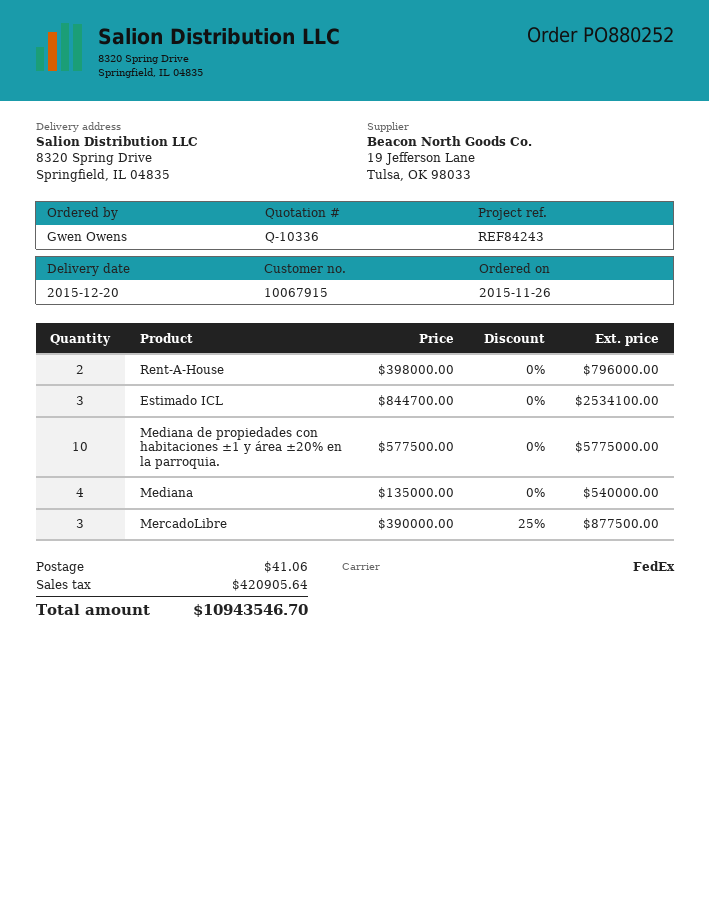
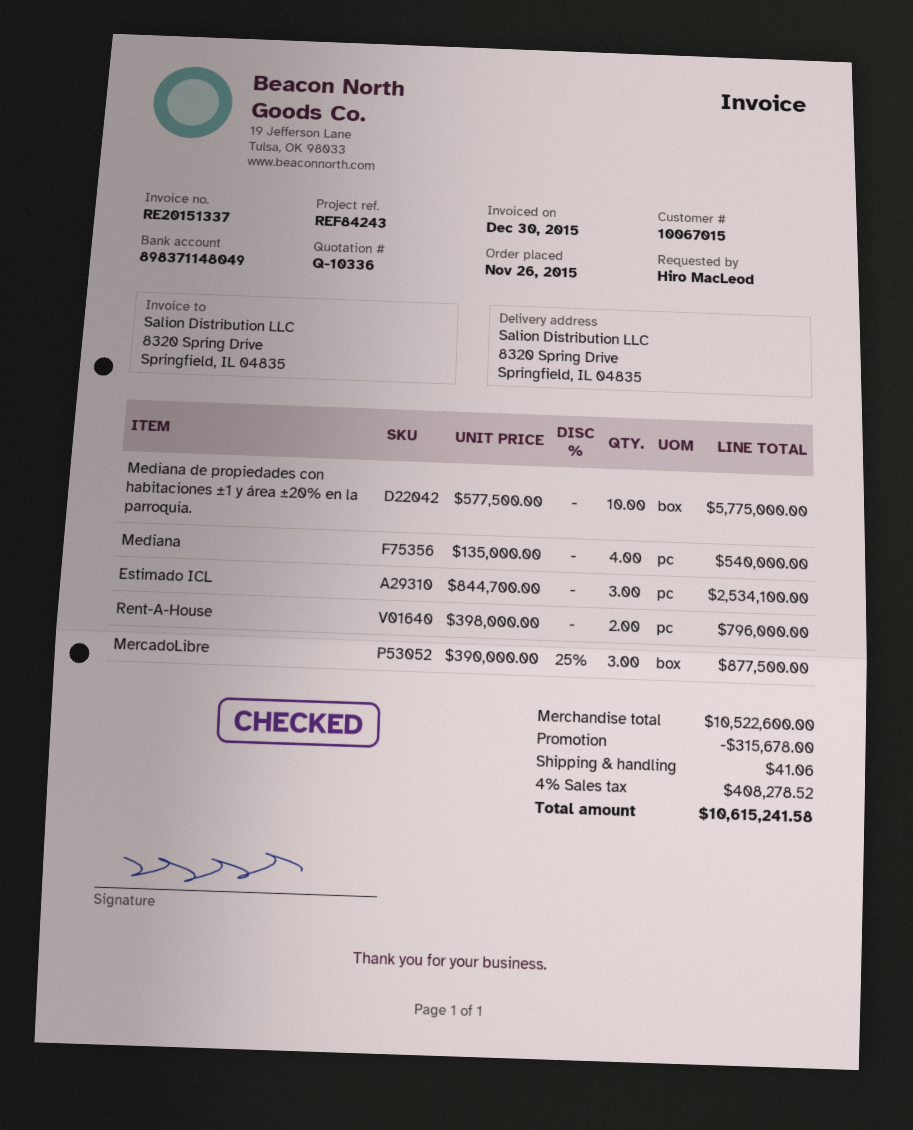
customer number: 10067915 -> 10067015
ordered by: Gwen Owens -> Hiro MacLeod
discount: none -> 315678.00
tax: 420905.64 -> 408278.52
total: 10943546.70 -> 10615241.58

